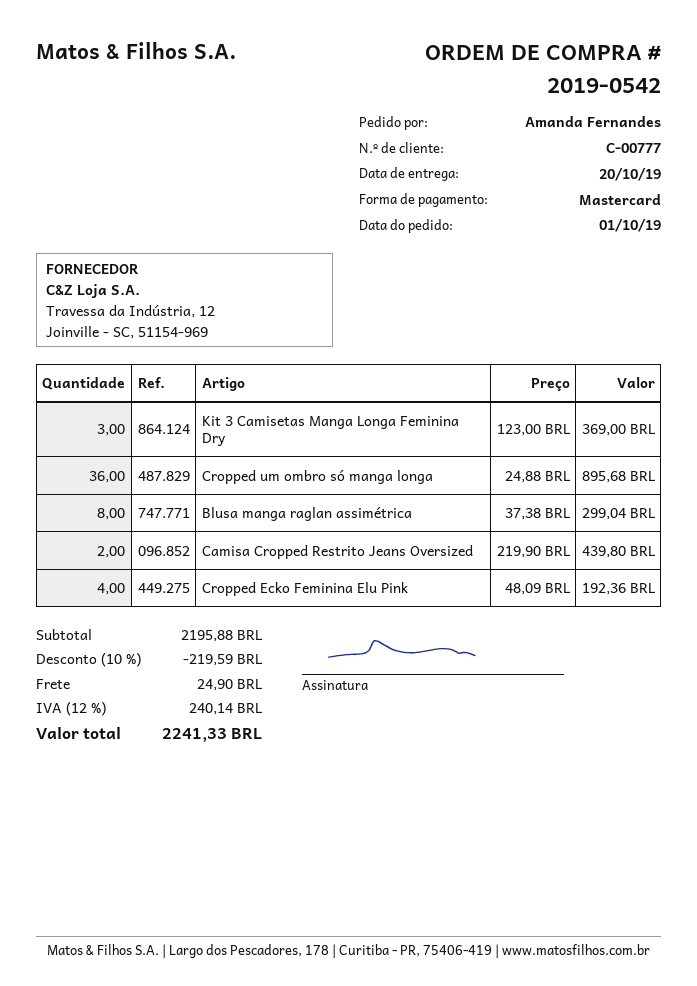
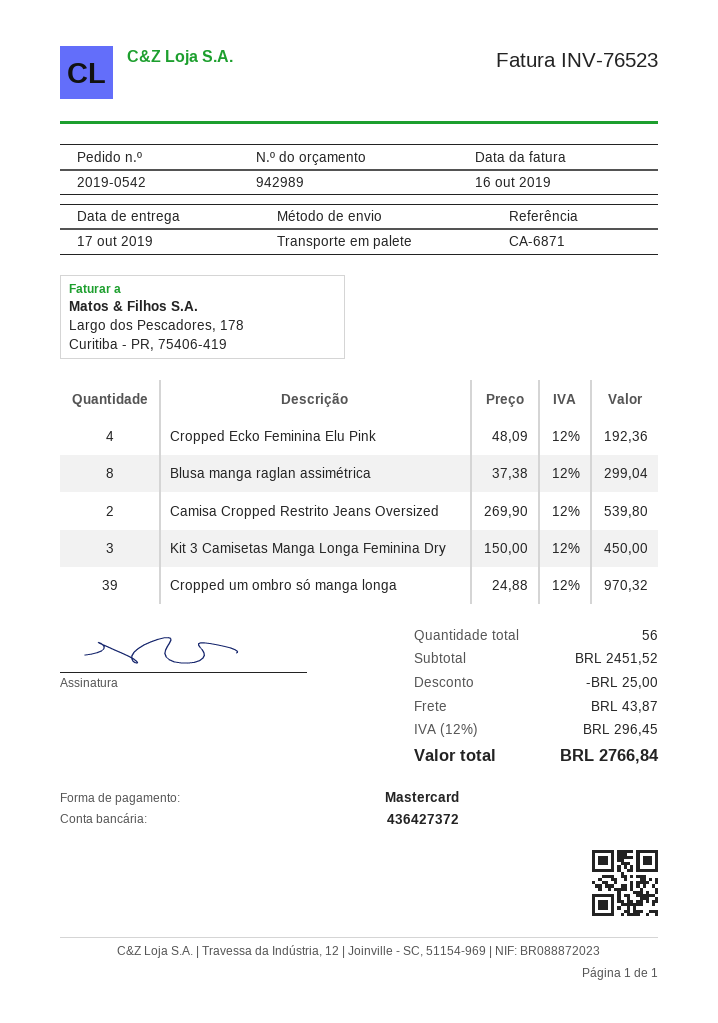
delivery date: 2019-10-20 -> 2019-10-17
Kit 3 Camisetas Manga Longa Feminina Dry: 3 x 123.00 = 369.00 -> 3 x 150.00 = 450.00
Cropped um ombro só manga longa: 36 x 24.88 = 895.68 -> 39 x 24.88 = 970.32
Camisa Cropped Restrito Jeans Oversized: 2 x 219.90 = 439.80 -> 2 x 269.90 = 539.80
subtotal: 2195.88 -> 2451.52
discount: 219.59 -> 25.00
shipping: 24.90 -> 43.87
tax: 12% = 240.14 -> 12% = 296.45
total: 2241.33 -> 2766.84

